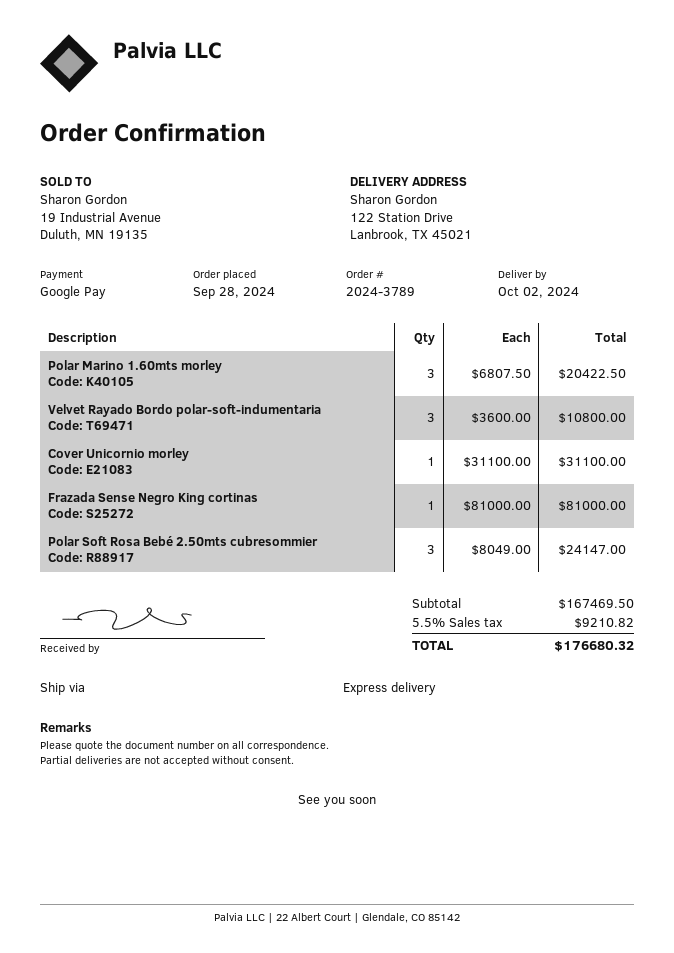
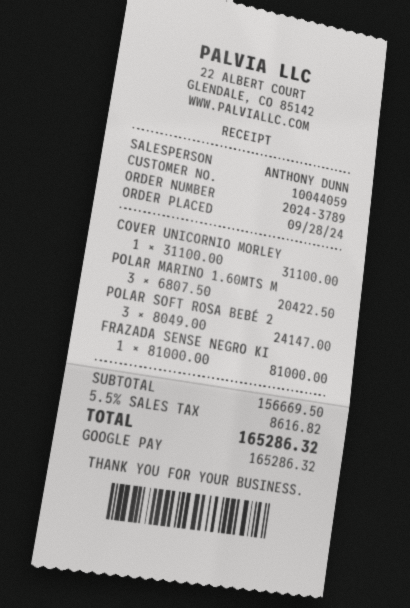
Velvet Rayado Bordo polar-soft-indumentaria: 3 x 3600.00 = 10800.00 -> none
subtotal: 167469.50 -> 156669.50
tax: 5.5% = 9210.82 -> 5.5% = 8616.82
total: 176680.32 -> 165286.32

